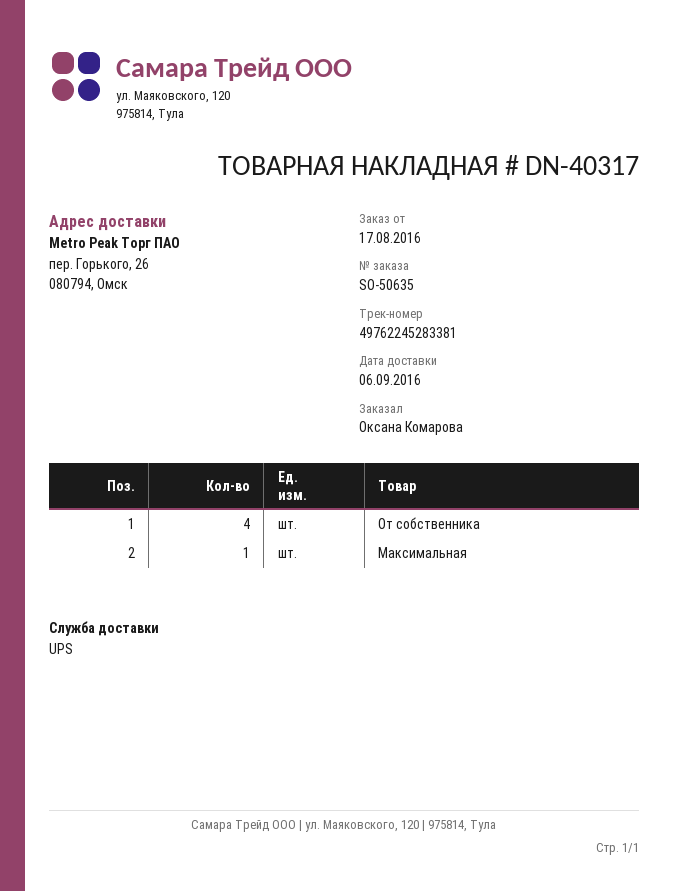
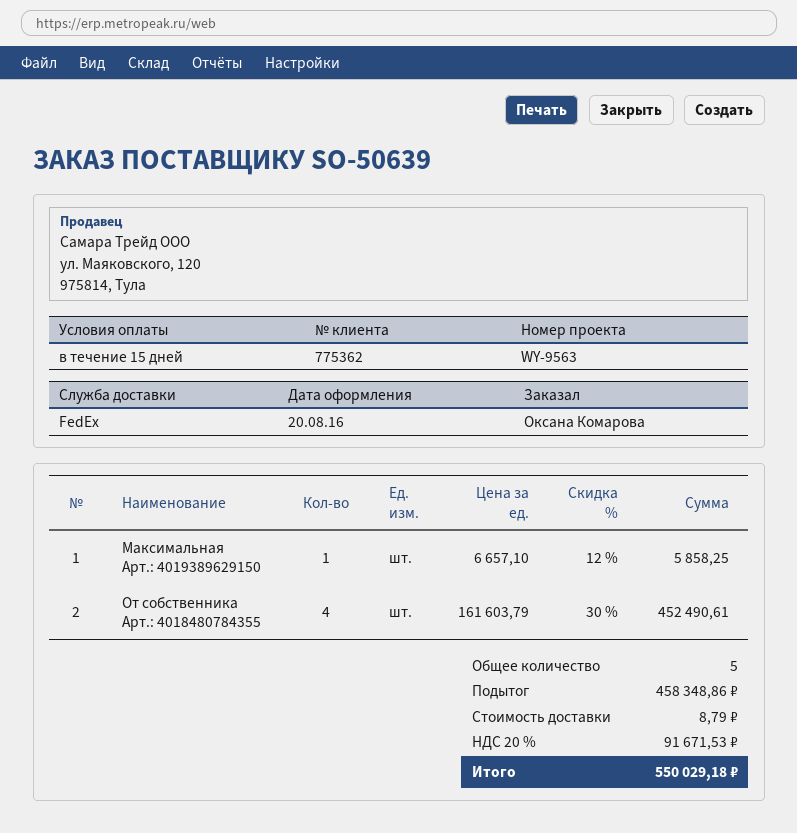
order number: SO-50635 -> SO-50639
order date: 2016-08-17 -> 2016-08-20
shipping method: UPS -> FedEx

